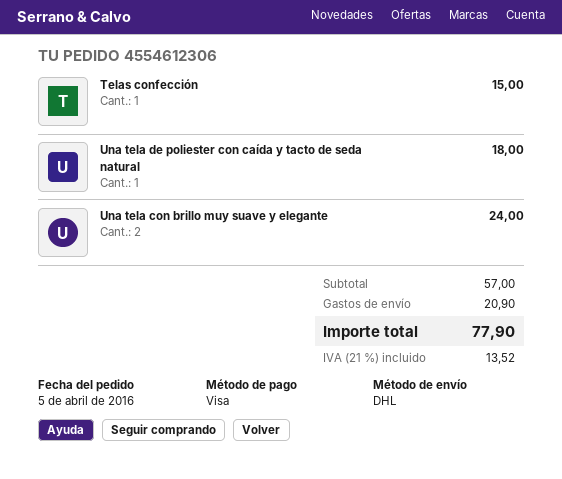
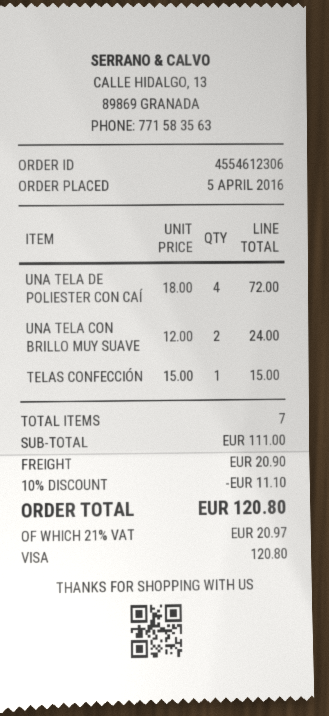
Una tela de poliester con caída y tacto de seda natural: 1 for 18.00 -> 4 for 72.00
subtotal: 57.00 -> 111.00
discount: none -> 10% = 11.10
tax: 21% = 13.52 -> 21% = 20.97
total: 77.90 -> 120.80

